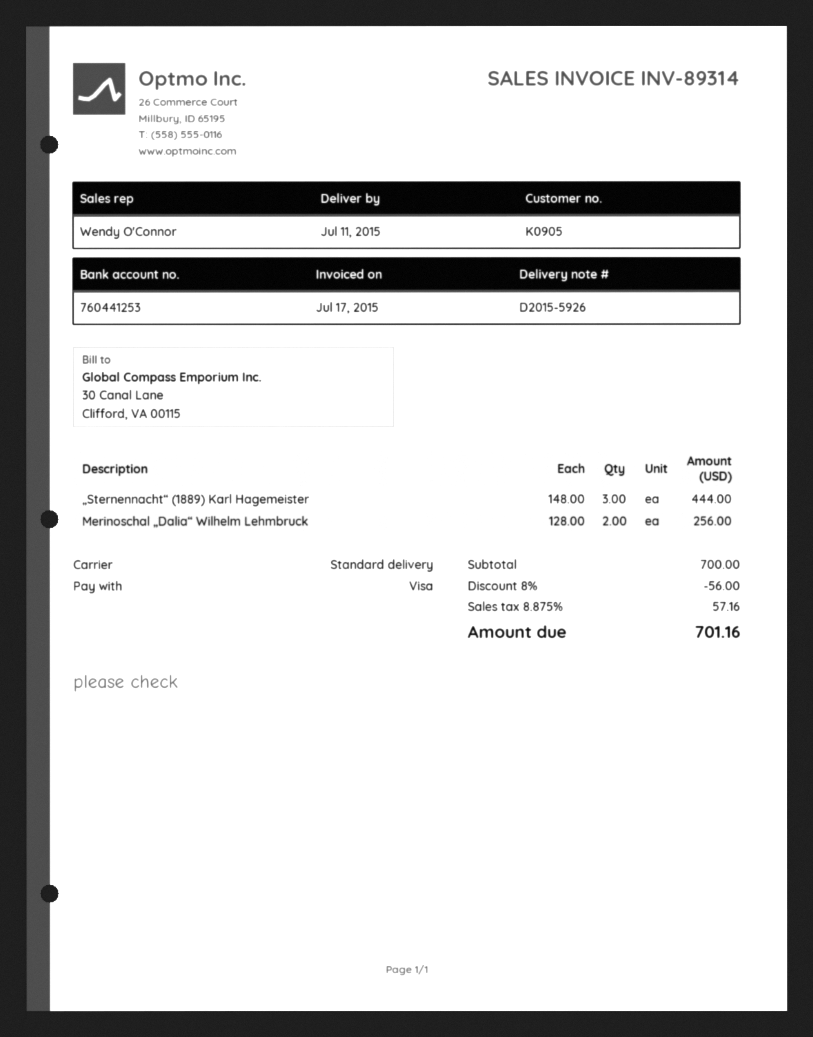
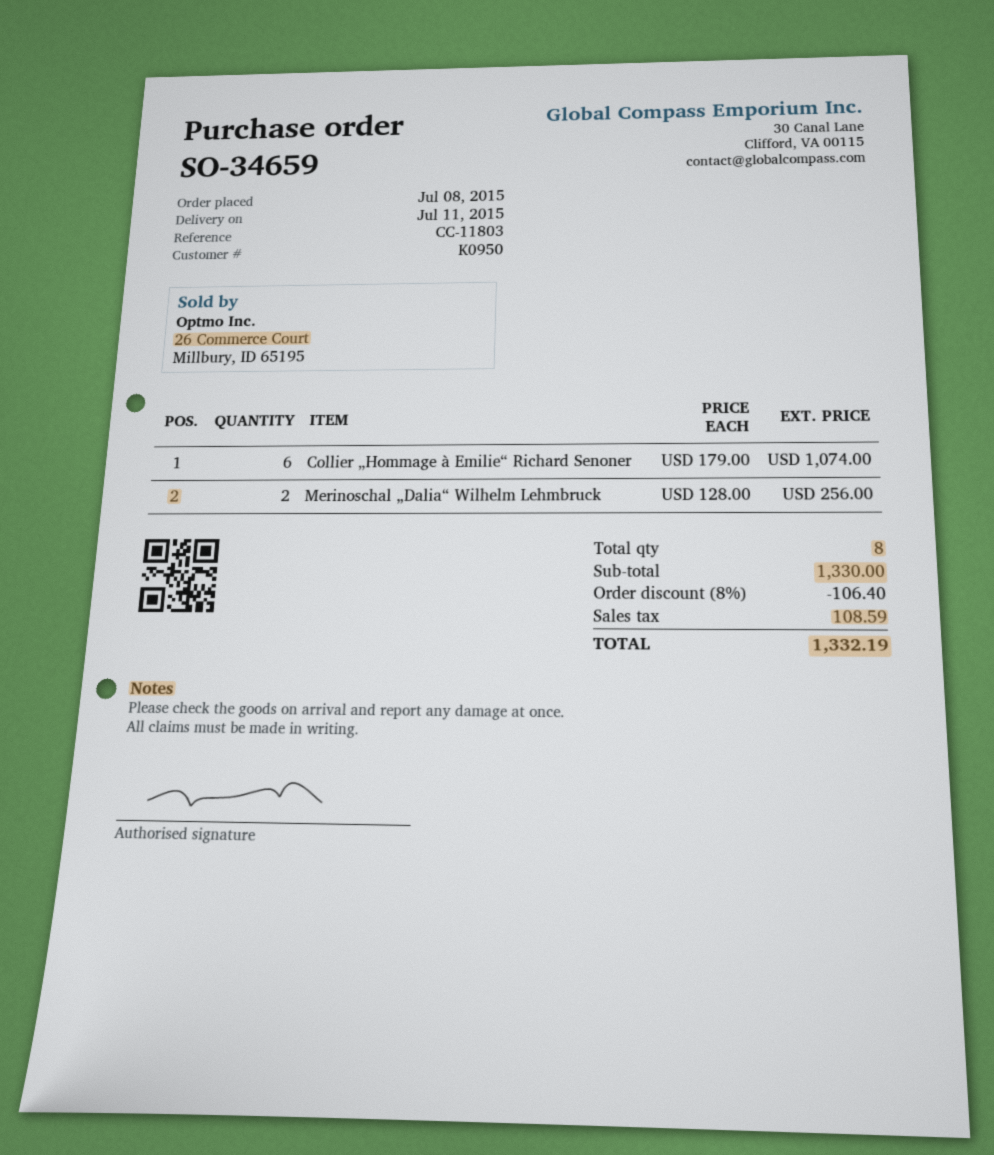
customer number: K0905 -> K0950
„Sternennacht“ (1889) Karl Hagemeister: 3 x 148.00 = 444.00 -> none
Collier „Hommage à Emilie“ Richard Senoner: none -> 6 x 179.00 = 1074.00
subtotal: 700.00 -> 1330.00
discount: 8% = 56.00 -> 8% = 106.40
tax: 57.16 -> 108.59
total: 701.16 -> 1332.19

